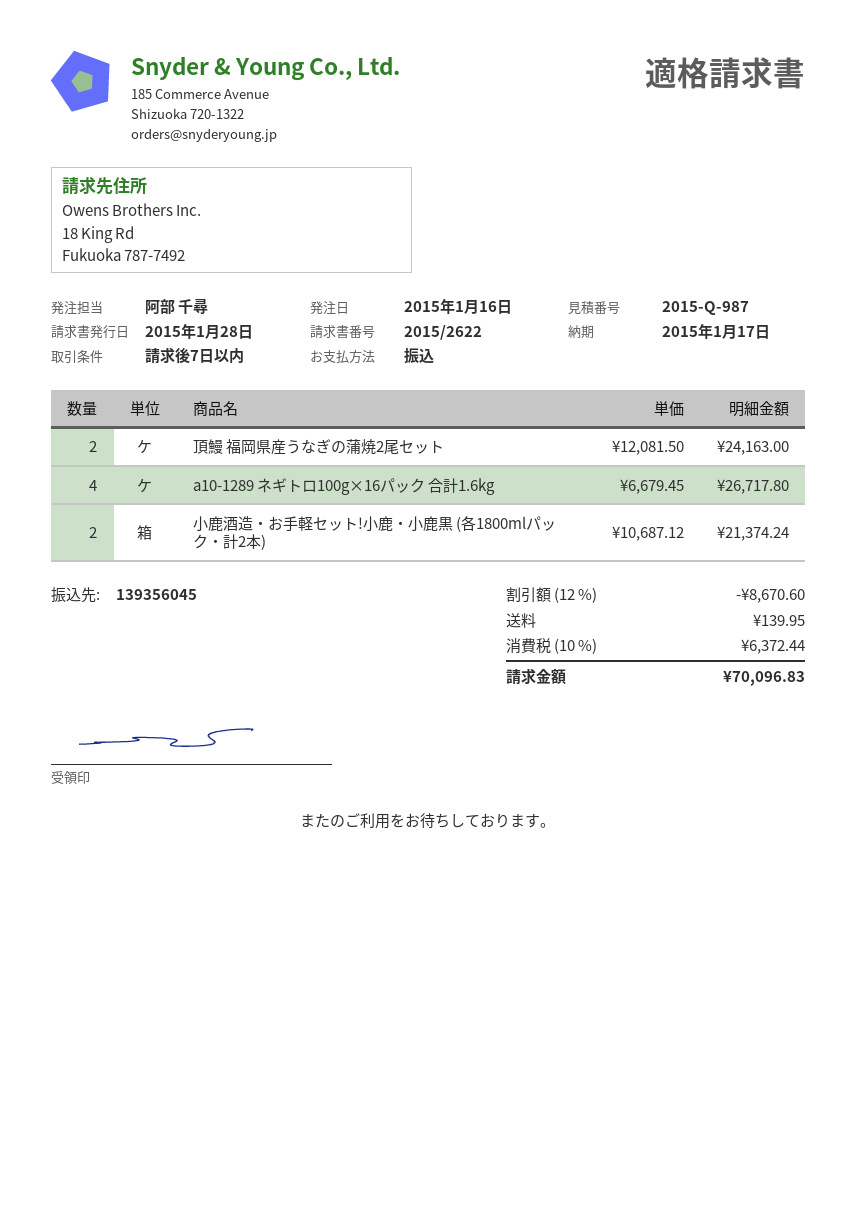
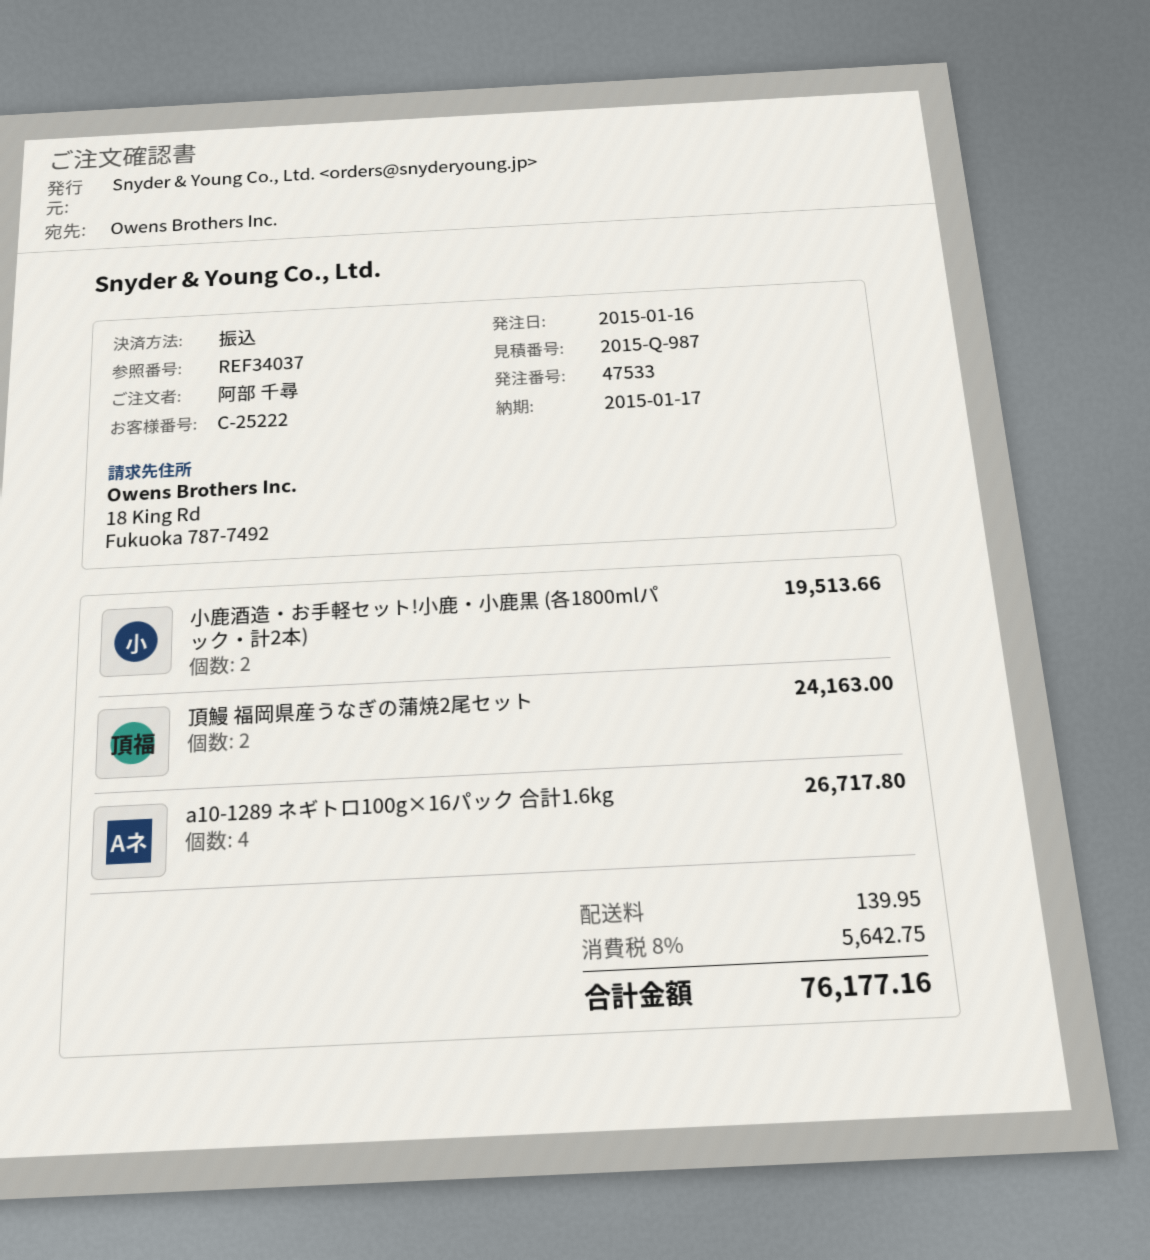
小鹿酒造・お手軽セット!小鹿・小鹿黒 (各1800mlパック・計2本): 2 for 21374.24 -> 2 for 19513.66
discount: 12% = 8670.60 -> none
tax: 10% = 6372.44 -> 8% = 5642.75
total: 70096.83 -> 76177.16

